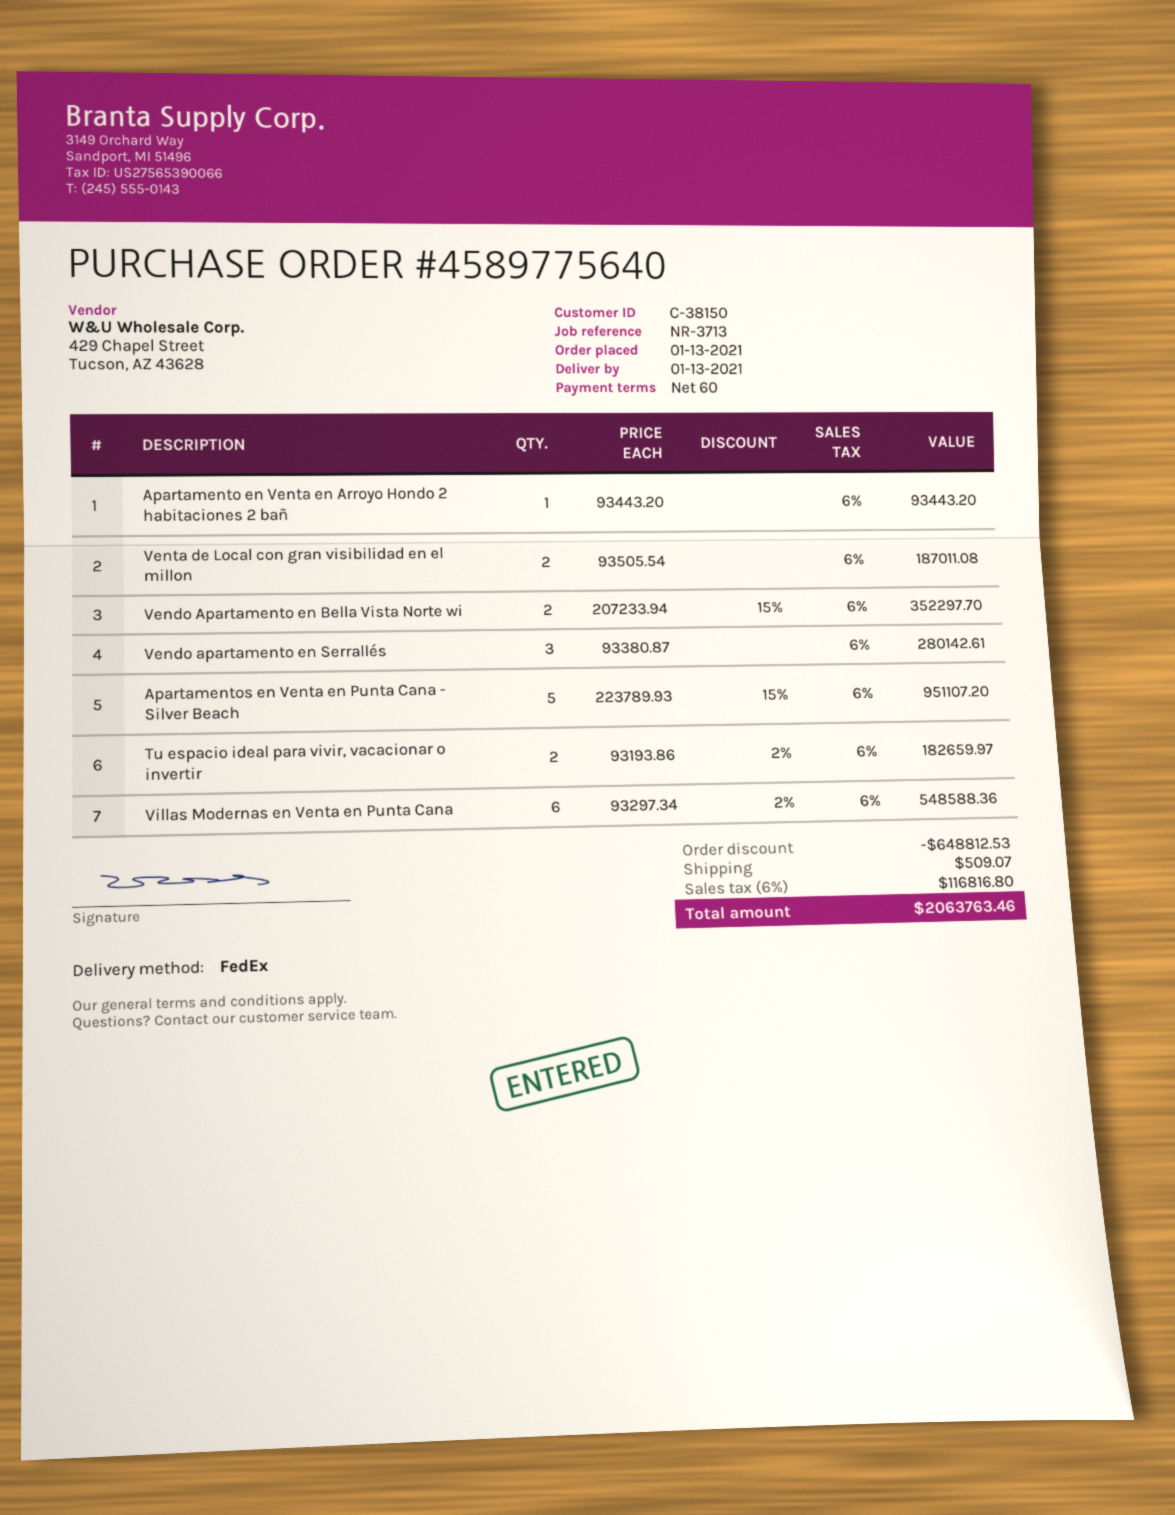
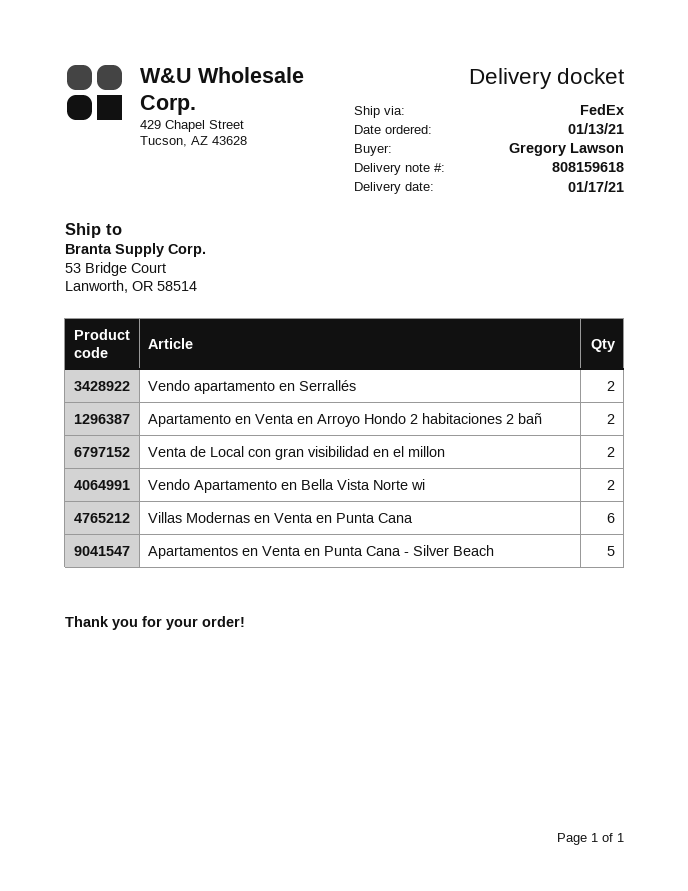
delivery date: 2021-01-13 -> 2021-01-17
Apartamento en Venta en Arroyo Hondo 2 habitaciones 2 bañ: 1 -> 2
Vendo apartamento en Serrallés: 3 -> 2
Tu espacio ideal para vivir, vacacionar o invertir: 2 -> none

